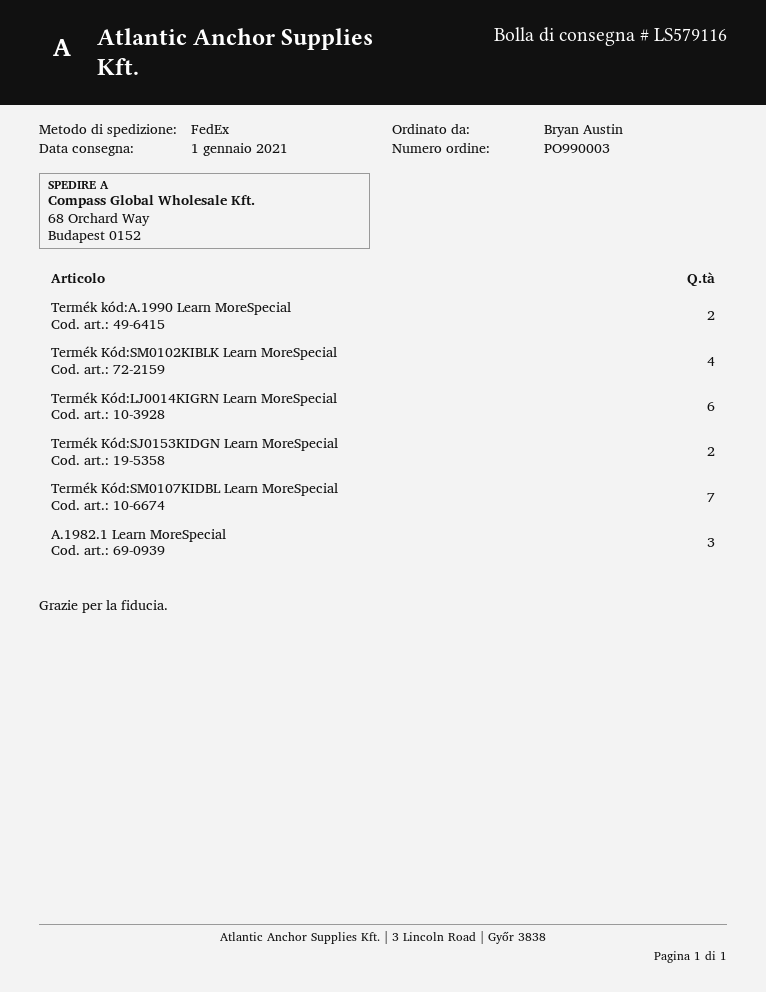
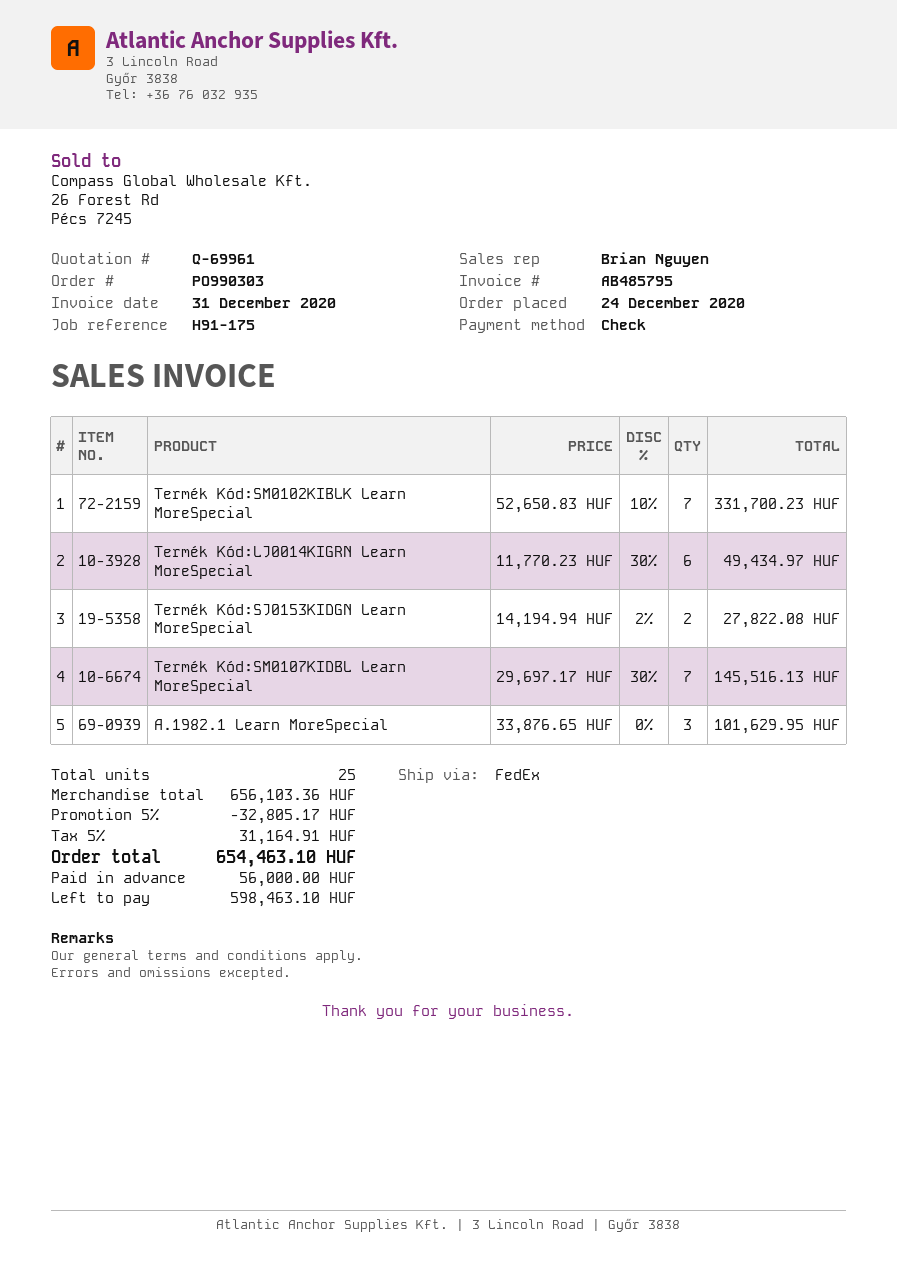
order number: PO990003 -> PO990303
Termék kód:A.1990 Learn MoreSpecial: 2 -> none
Termék Kód:SM0102KIBLK Learn MoreSpecial: 4 -> 7

